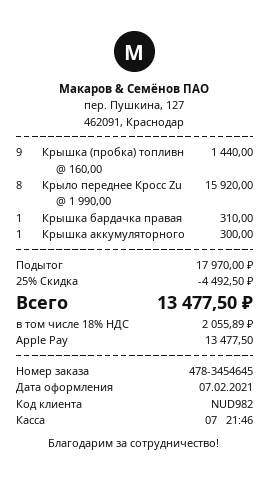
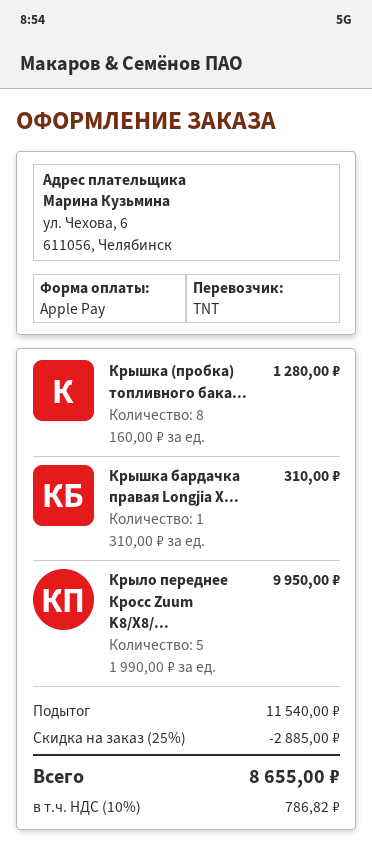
Крышка (пробка) топливн: 9 x 160.00 = 1440.00 -> 8 x 160.00 = 1280.00
Крыло переднее Кросс Zu: 8 x 1990.00 = 15920.00 -> 5 x 1990.00 = 9950.00
Крышка аккумуляторного: 1 x 300.00 = 300.00 -> none
subtotal: 17970.00 -> 11540.00
discount: 25% = 4492.50 -> 25% = 2885.00
tax: 18% = 2055.89 -> 10% = 786.82
total: 13477.50 -> 8655.00

